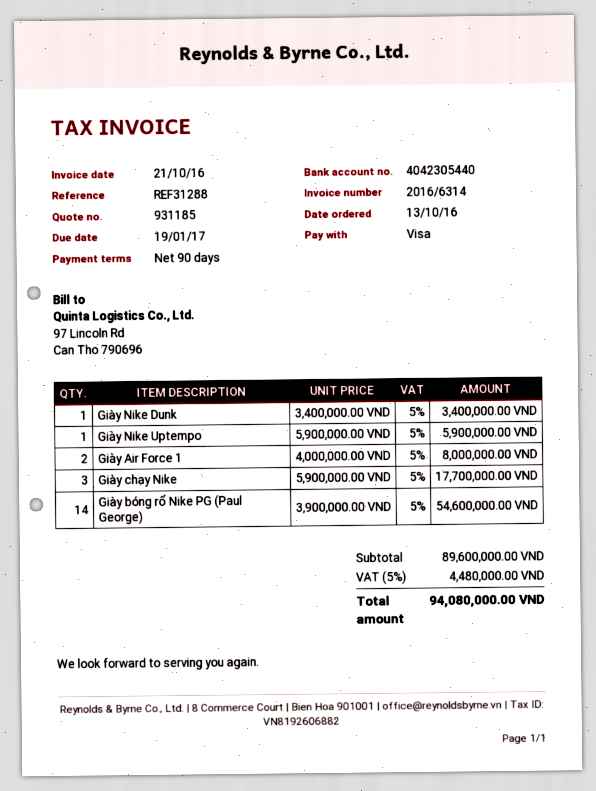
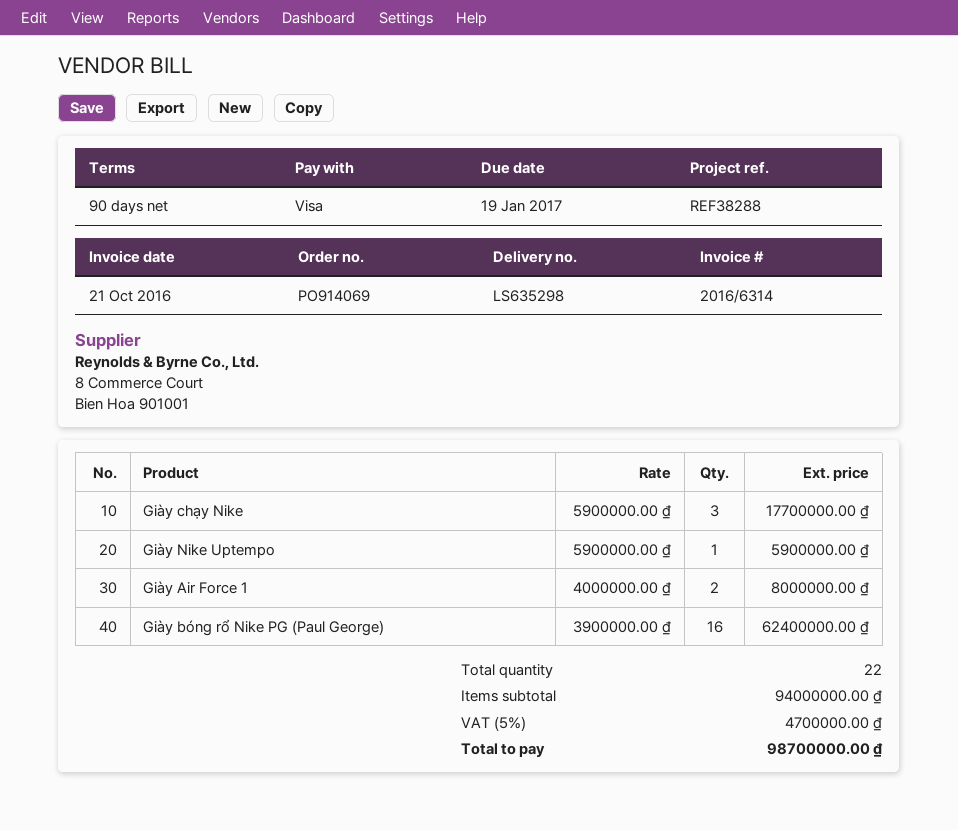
reference: REF31288 -> REF38288
Giày Nike Dunk: 1 x 3400000.00 = 3400000.00 -> none
Giày bóng rổ Nike PG (Paul George): 14 x 3900000.00 = 54600000.00 -> 16 x 3900000.00 = 62400000.00
subtotal: 89600000.00 -> 94000000.00
tax: 5% = 4480000.00 -> 5% = 4700000.00
total: 94080000.00 -> 98700000.00

